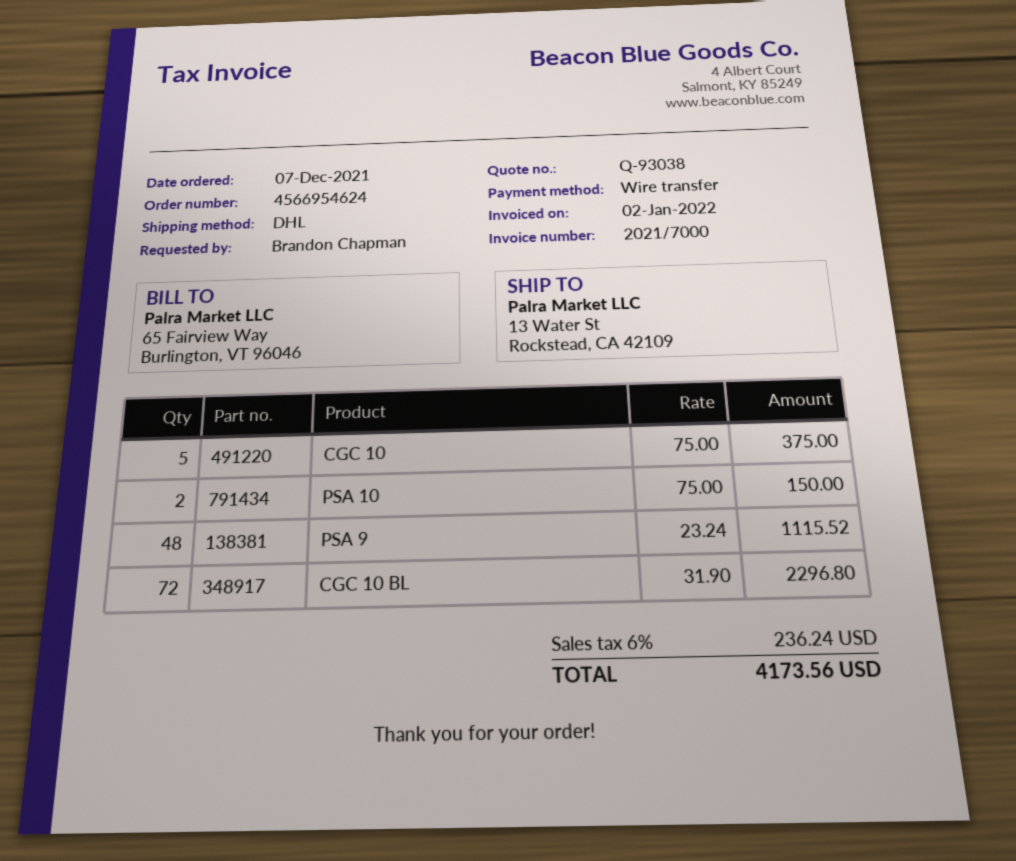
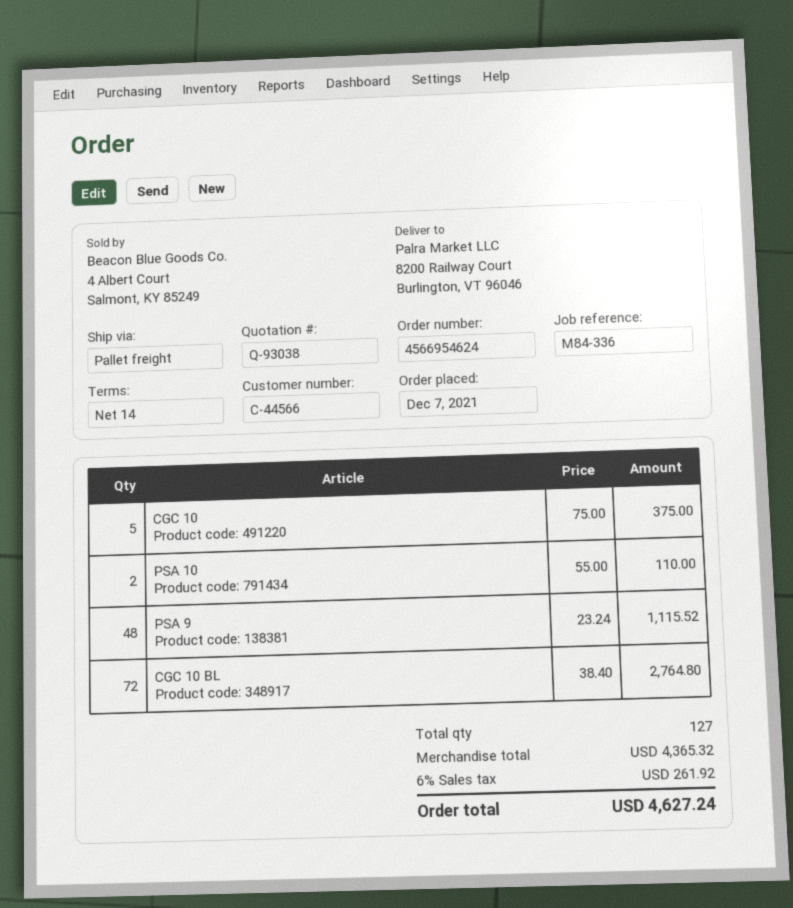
shipping method: DHL -> pallet freight
ship to: 13 Water St, Rockstead, CA 42109 -> 8200 Railway Court, Burlington, VT 96046
PSA 10: 2 x 75.00 = 150.00 -> 2 x 55.00 = 110.00
CGC 10 BL: 72 x 31.90 = 2296.80 -> 72 x 38.40 = 2764.80
tax: 6% = 236.24 -> 6% = 261.92
total: 4173.56 -> 4627.24

